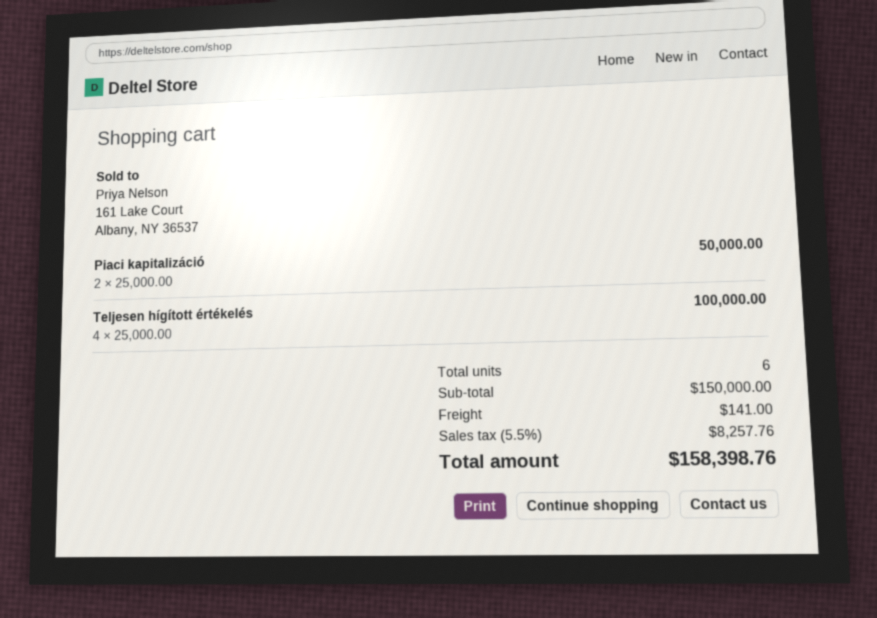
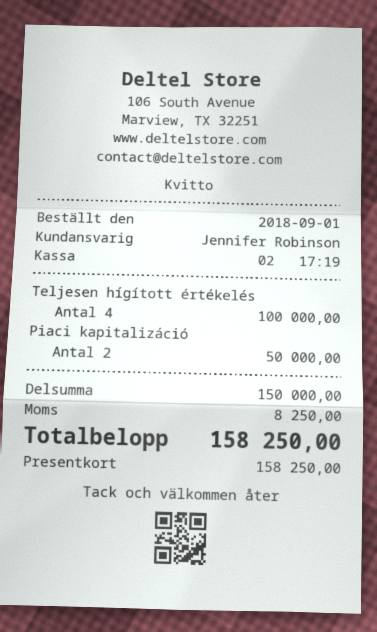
shipping: 141.00 -> none
tax: 8257.76 -> 8250.00
total: 158398.76 -> 158250.00

